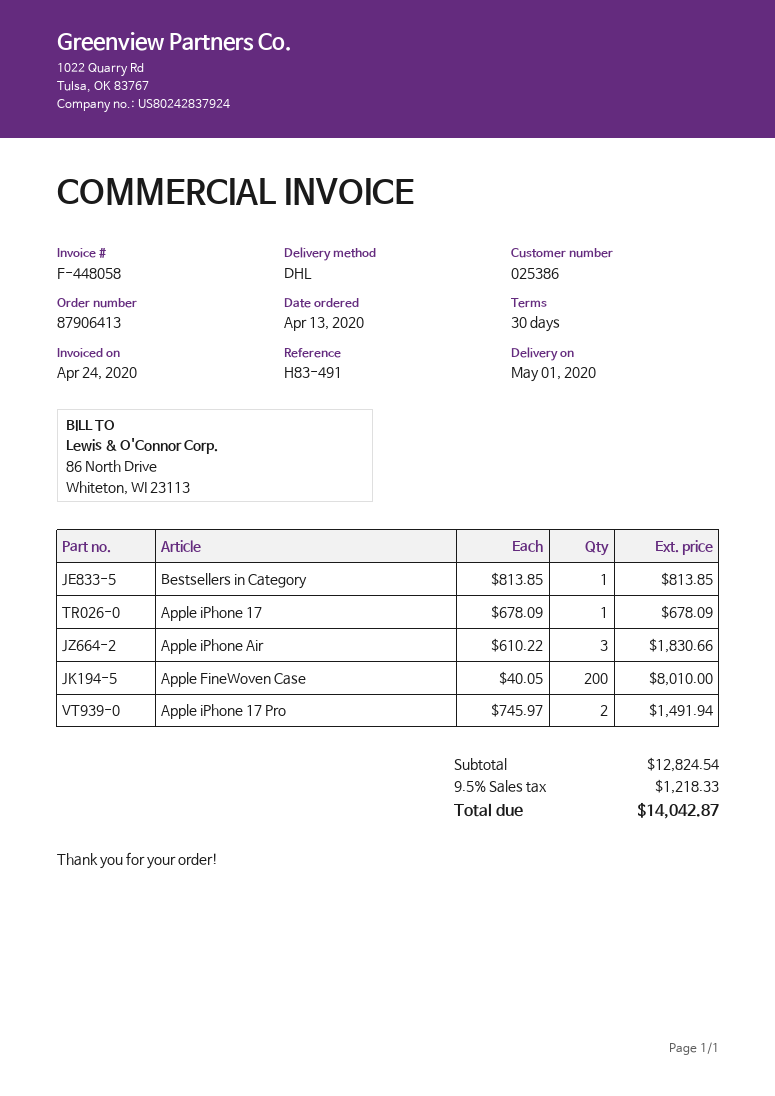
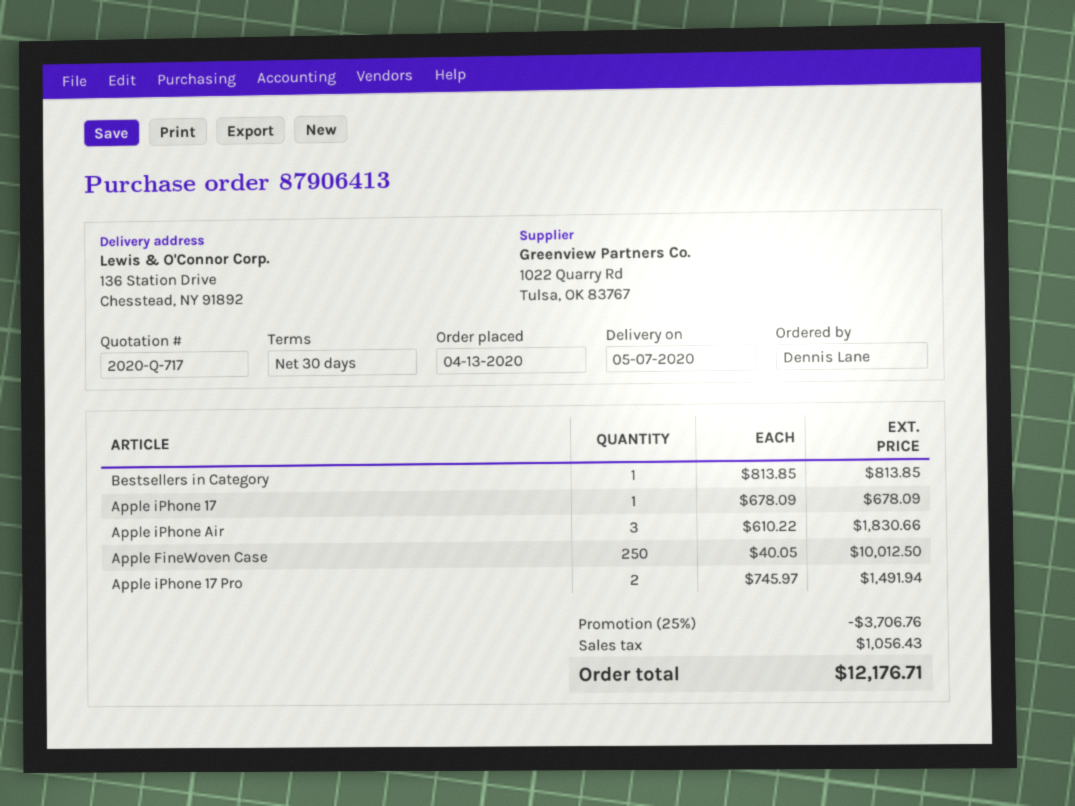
delivery date: 2020-05-01 -> 2020-05-07
Apple FineWoven Case: 200 x 40.05 = 8010.00 -> 250 x 40.05 = 10012.50
discount: none -> 25% = 3706.76
tax: 1218.33 -> 1056.43
total: 14042.87 -> 12176.71

